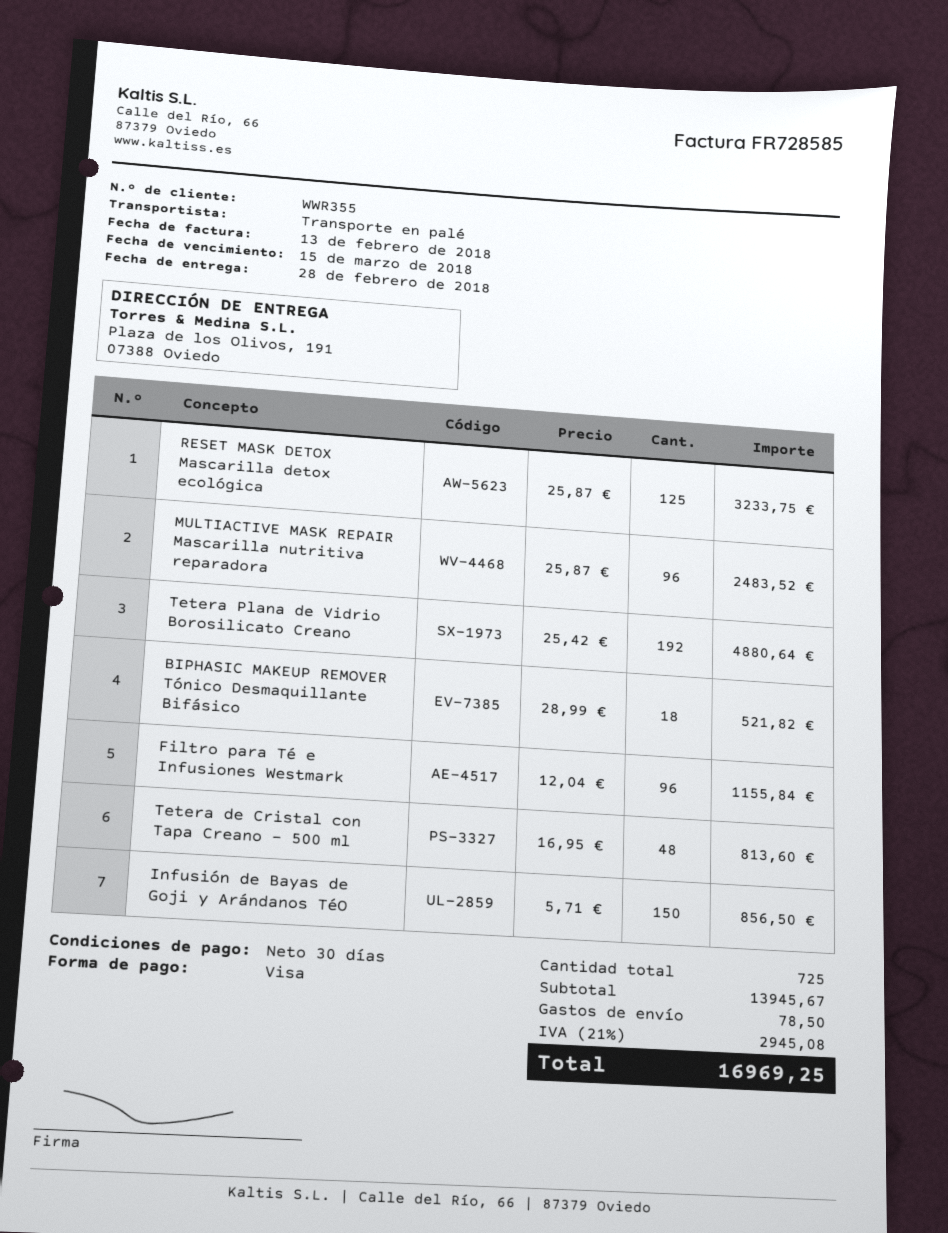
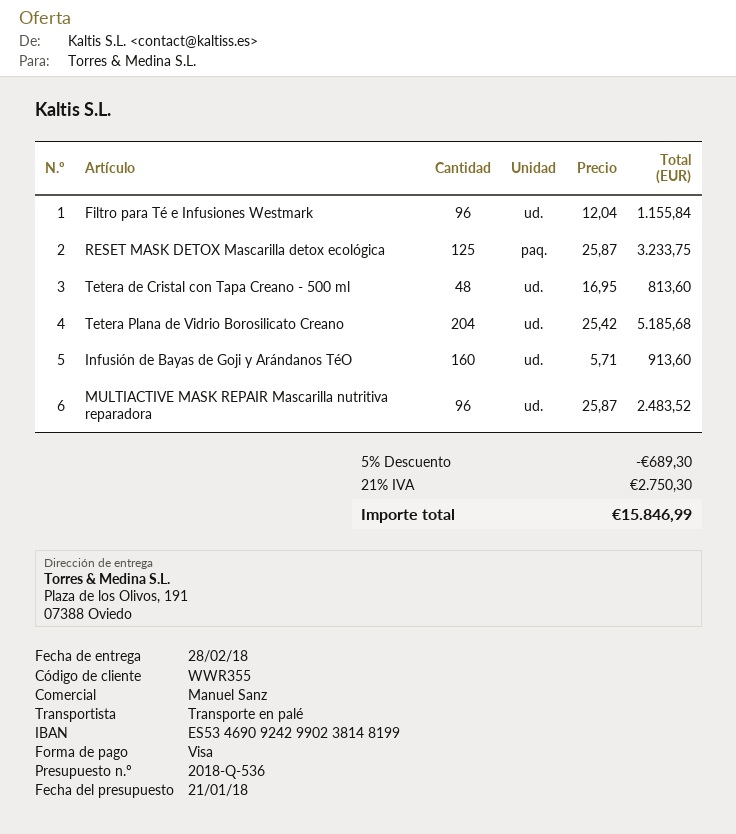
Tetera Plana de Vidrio Borosilicato Creano: 192 x 25.42 = 4880.64 -> 204 x 25.42 = 5185.68
BIPHASIC MAKEUP REMOVER Tónico Desmaquillante Bifásico: 18 x 28.99 = 521.82 -> none
Infusión de Bayas de Goji y Arándanos TéO: 150 x 5.71 = 856.50 -> 160 x 5.71 = 913.60
discount: none -> 5% = 689.30
shipping: 78.50 -> none
tax: 21% = 2945.08 -> 21% = 2750.30
total: 16969.25 -> 15846.99

